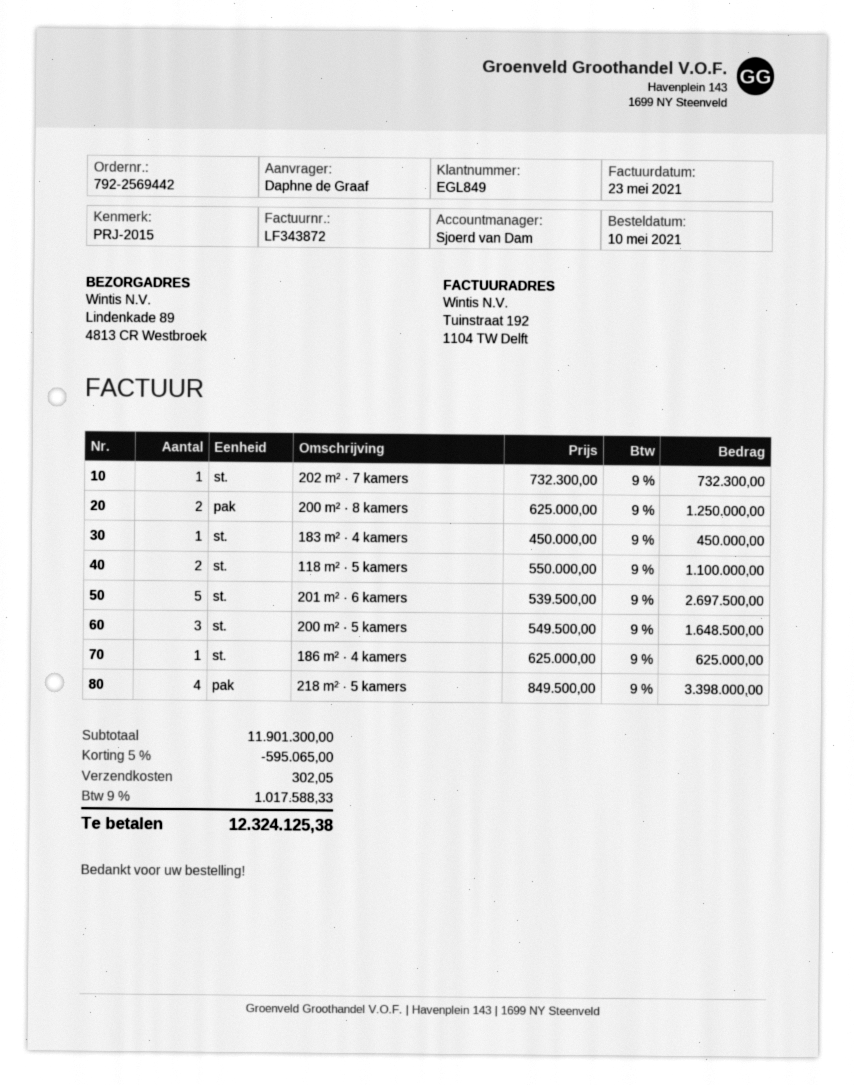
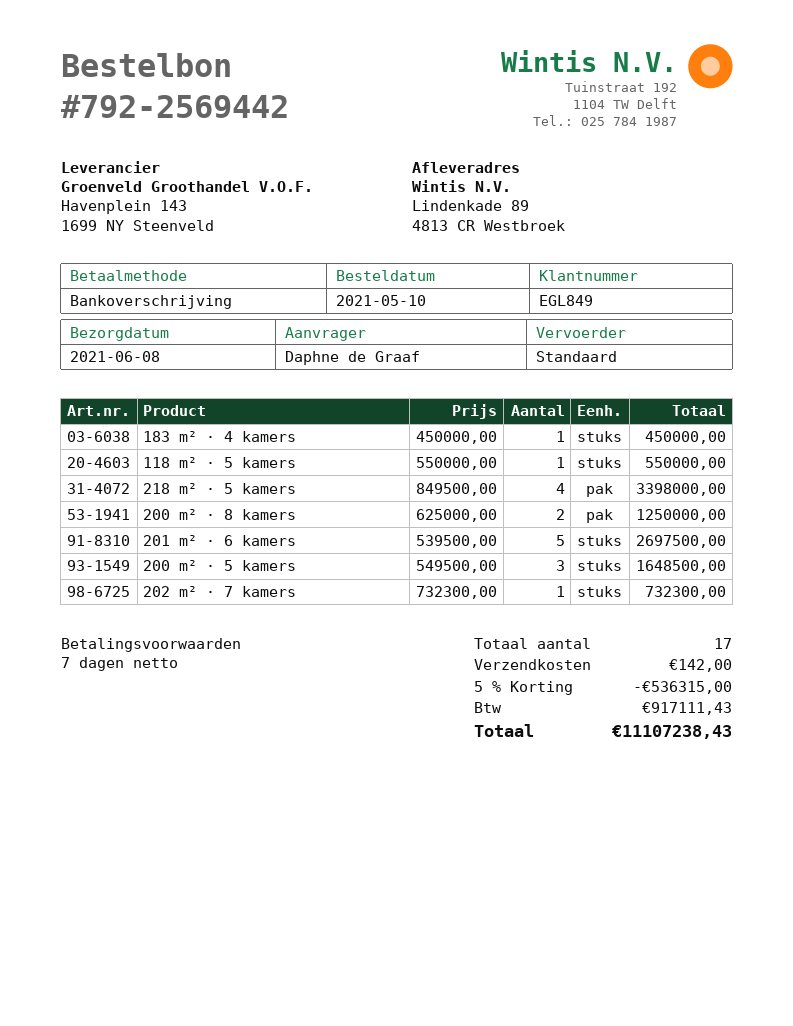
118 m² · 5 kamers: 2 x 550000.00 = 1100000.00 -> 1 x 550000.00 = 550000.00
186 m² · 4 kamers: 1 x 625000.00 = 625000.00 -> none
discount: 5% = 595065.00 -> 5% = 536315.00
shipping: 302.05 -> 142.00
tax: 1017588.33 -> 917111.43
total: 12324125.38 -> 11107238.43

